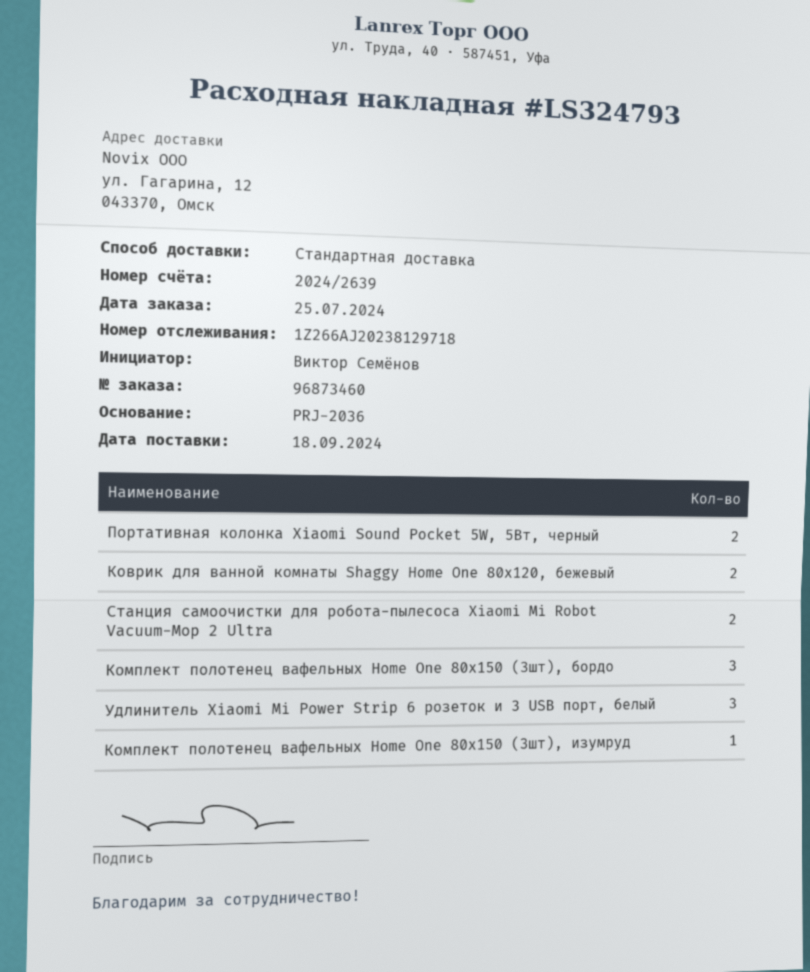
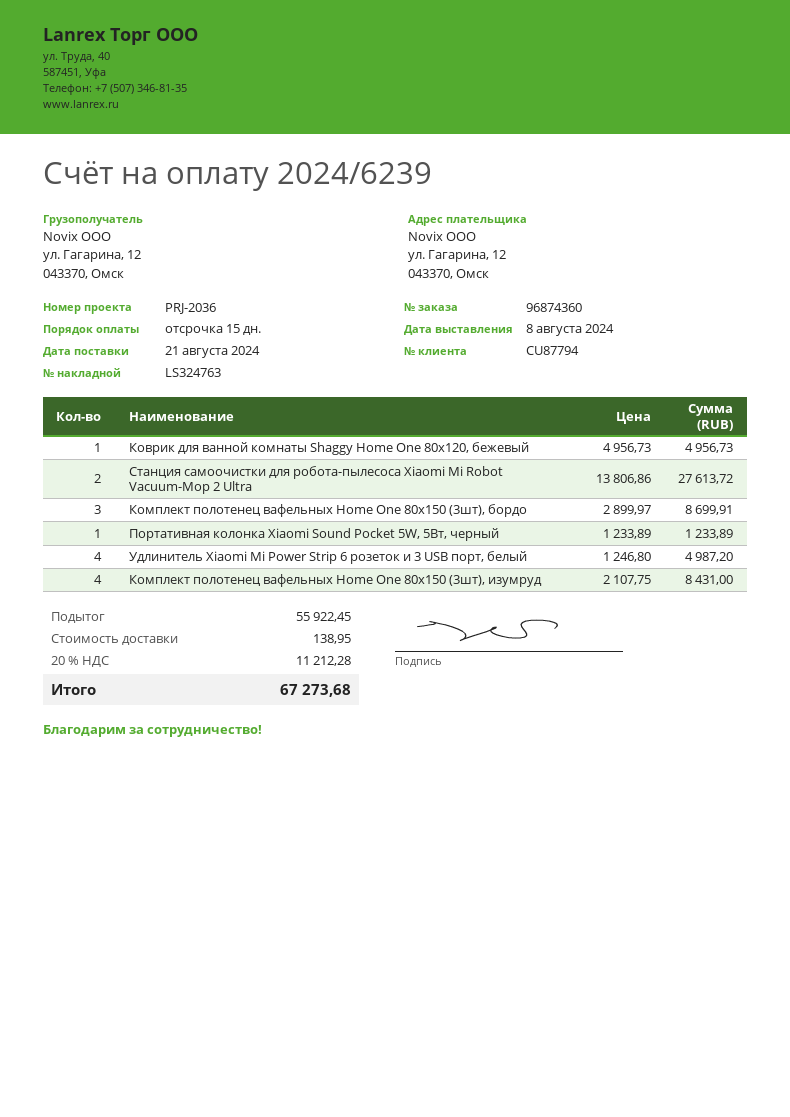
order number: 96873460 -> 96874360
delivery note number: LS324793 -> LS324763
delivery date: 2024-09-18 -> 2024-08-21
invoice number: 2024/2639 -> 2024/6239
Портативная колонка Xiaomi Sound Pocket 5W, 5Вт, черный: 2 -> 1
Коврик для ванной комнаты Shaggy Home One 80х120, бежевый: 2 -> 1
Удлинитель Xiaomi Mi Power Strip 6 розеток и 3 USB порт, белый: 3 -> 4
Комплект полотенец вафельных Home One 80х150 (3шт), изумруд: 1 -> 4

